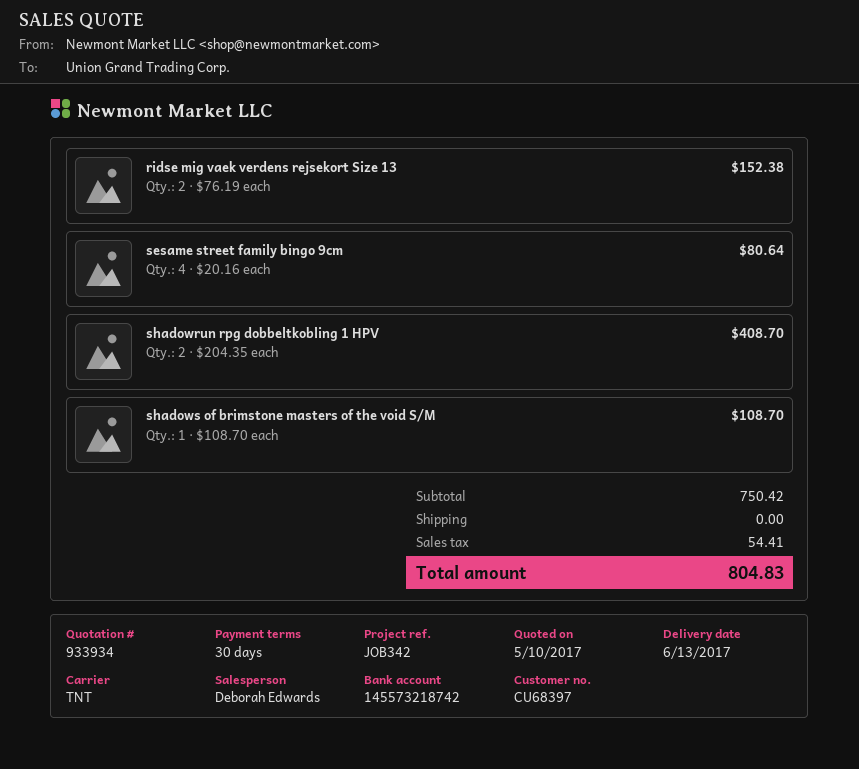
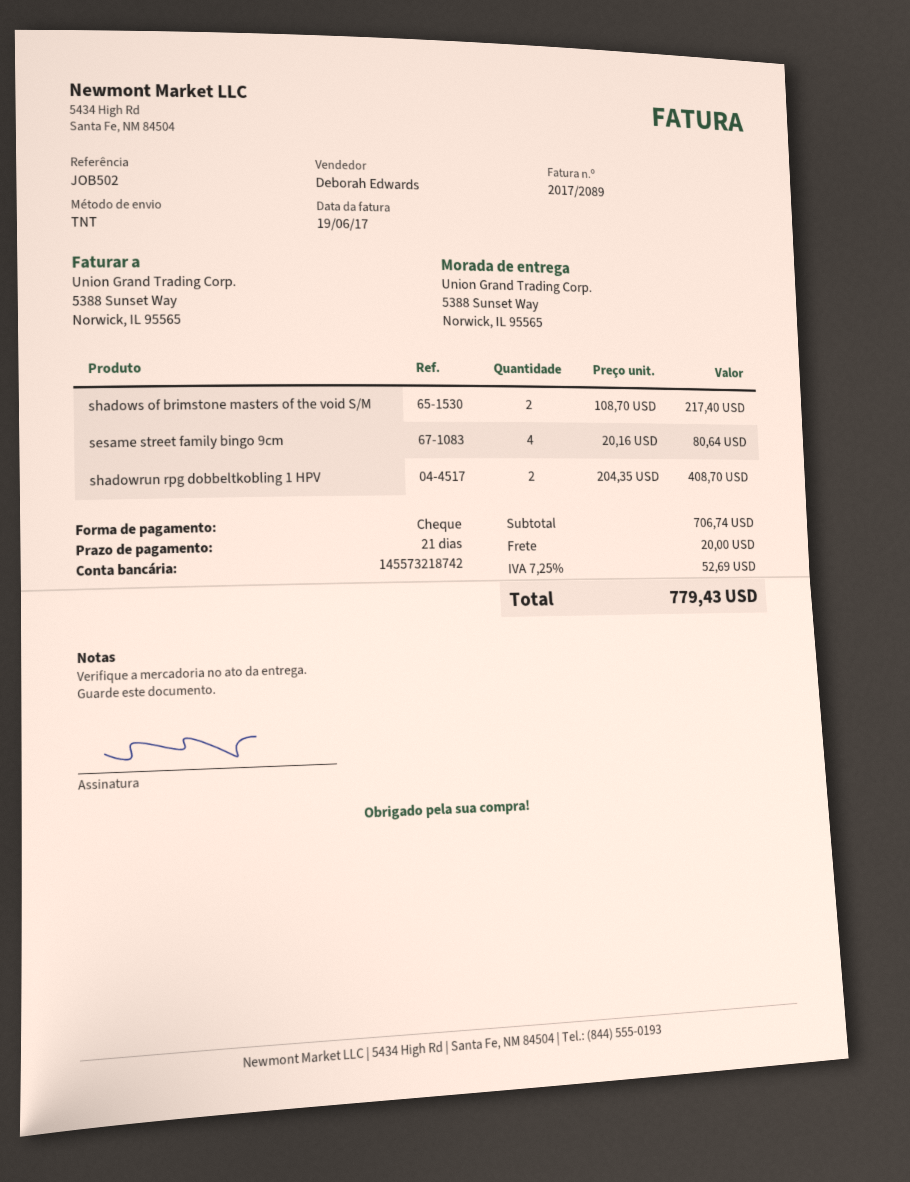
payment terms: 30 days -> 21 days
reference: JOB342 -> JOB502
ridse mig vaek verdens rejsekort Size 13: 2 x 76.19 = 152.38 -> none
shadows of brimstone masters of the void S/M: 1 x 108.70 = 108.70 -> 2 x 108.70 = 217.40
subtotal: 750.42 -> 706.74
shipping: 0.00 -> 20.00
tax: 54.41 -> 52.69
total: 804.83 -> 779.43

